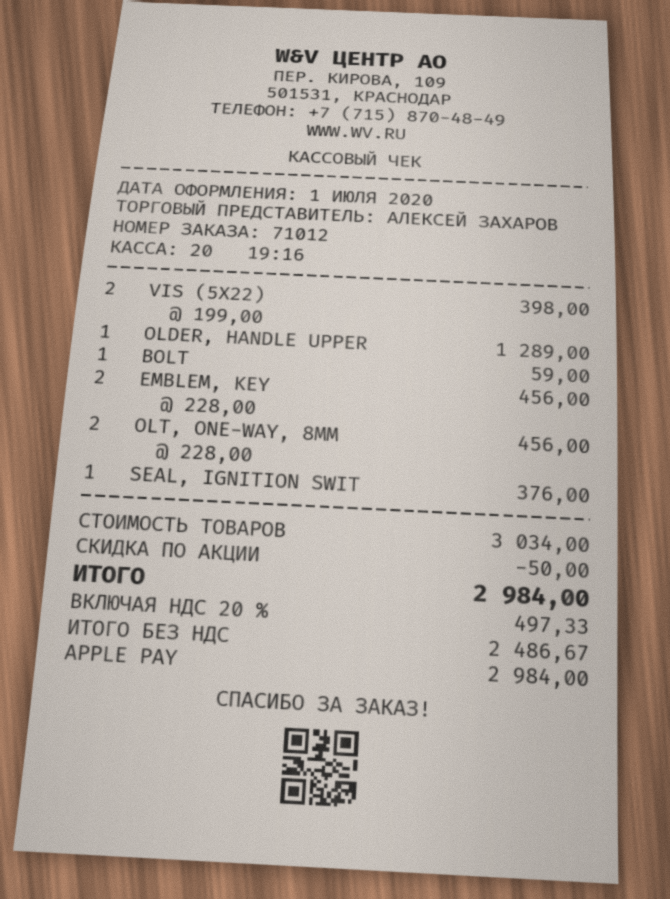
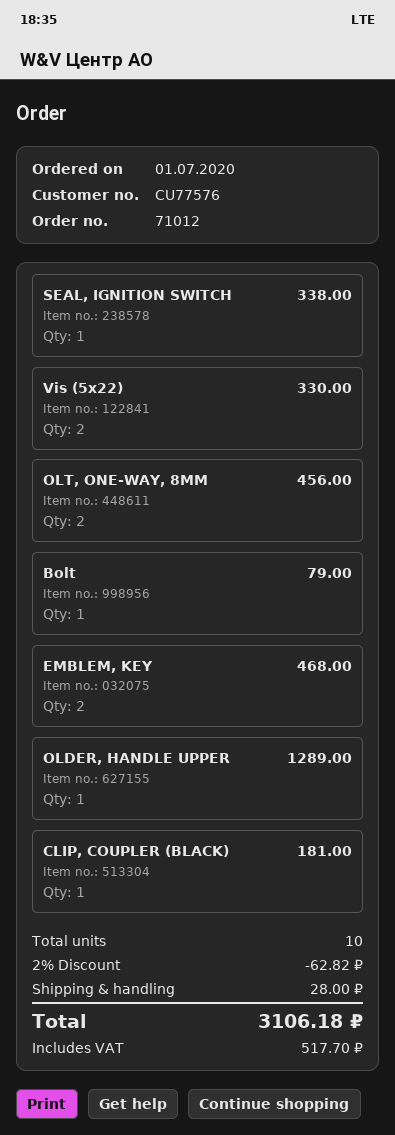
VIS (5X22): 2 for 398.00 -> 2 for 330.00
BOLT: 1 for 59.00 -> 1 for 79.00
EMBLEM, KEY: 2 for 456.00 -> 2 for 468.00
SEAL, IGNITION SWIT: 1 for 376.00 -> 1 for 338.00
CLIP, COUPLER (BLACK): none -> 1 for 181.00
discount: 50.00 -> 62.82
shipping: none -> 28.00
tax: 497.33 -> 517.70
total: 2984.00 -> 3106.18

